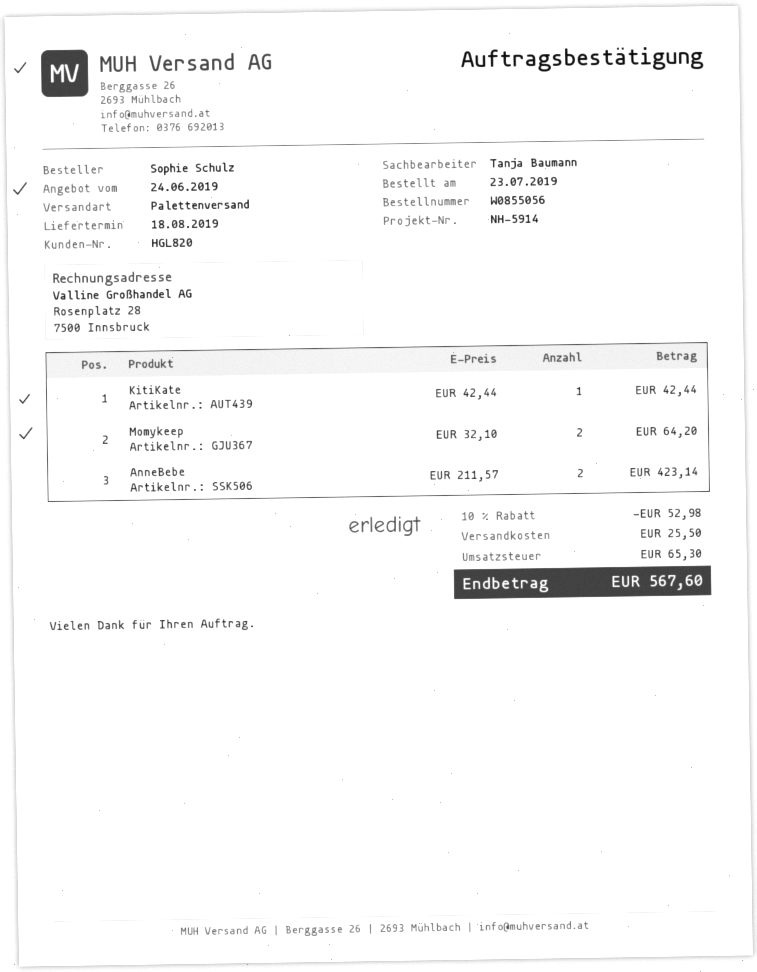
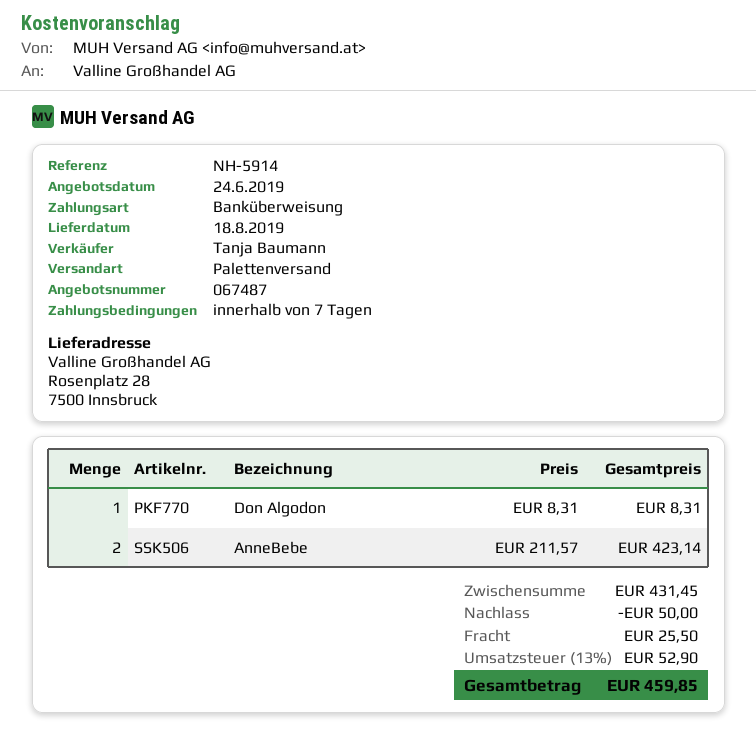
KitiKate: 1 x 42.44 = 42.44 -> none
Momykeep: 2 x 32.10 = 64.20 -> none
Don Algodon: none -> 1 x 8.31 = 8.31
discount: 52.98 -> 50.00
tax: 65.30 -> 52.90
total: 567.60 -> 459.85

